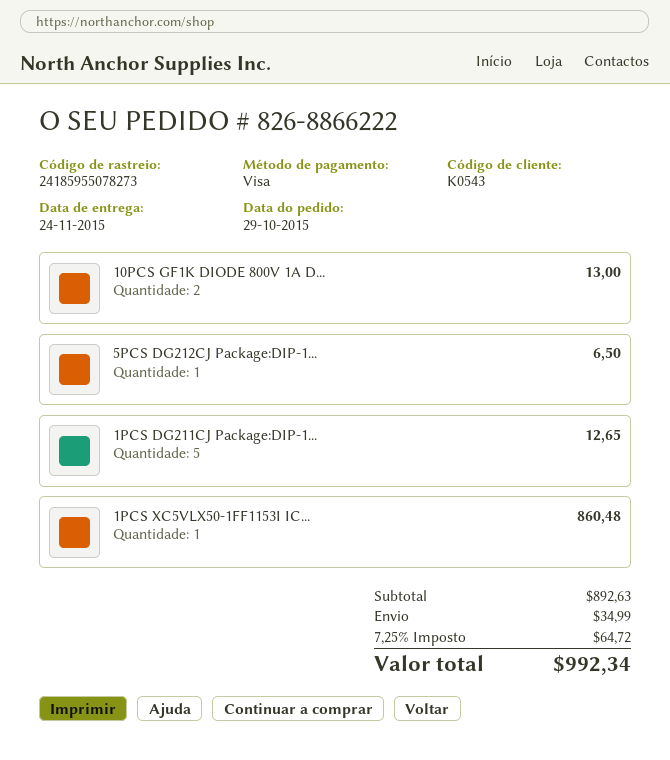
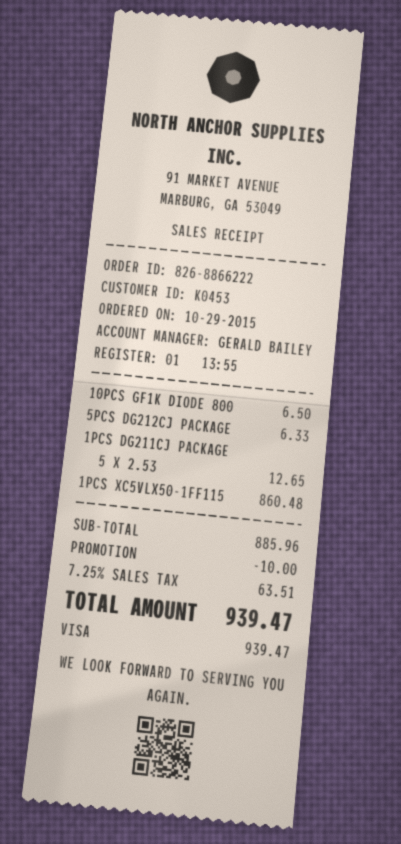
customer number: K0543 -> K0453
10PCS GF1K DIODE 800V 1A D...: 2 for 13.00 -> 1 for 6.50
5PCS DG212CJ Package:DIP-1...: 1 for 6.50 -> 1 for 6.33
subtotal: 892.63 -> 885.96
discount: none -> 10.00
shipping: 34.99 -> none
tax: 7.25% = 64.72 -> 7.25% = 63.51
total: 992.34 -> 939.47

